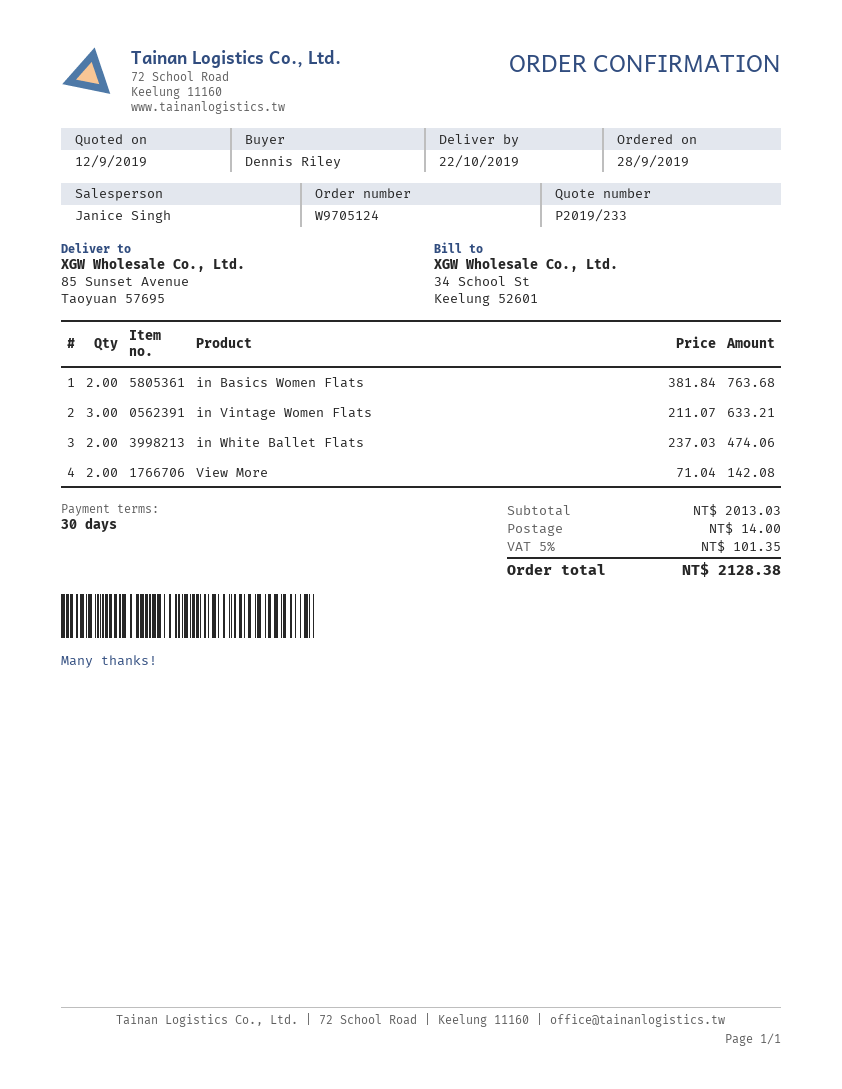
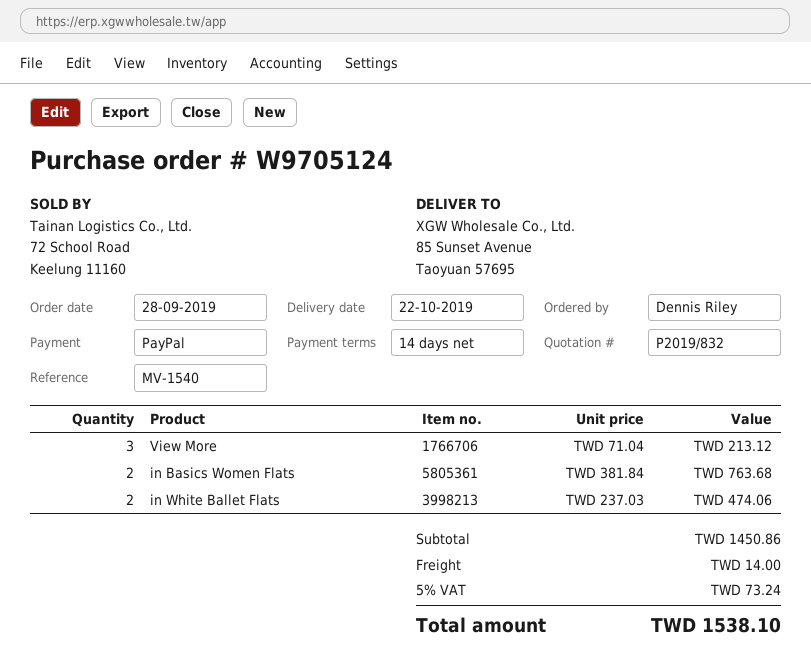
quote number: P2019/233 -> P2019/832
payment terms: 30 days -> 14 days
in Vintage Women Flats: 3 x 211.07 = 633.21 -> none
View More: 2 x 71.04 = 142.08 -> 3 x 71.04 = 213.12
subtotal: 2013.03 -> 1450.86
tax: 5% = 101.35 -> 5% = 73.24
total: 2128.38 -> 1538.10

